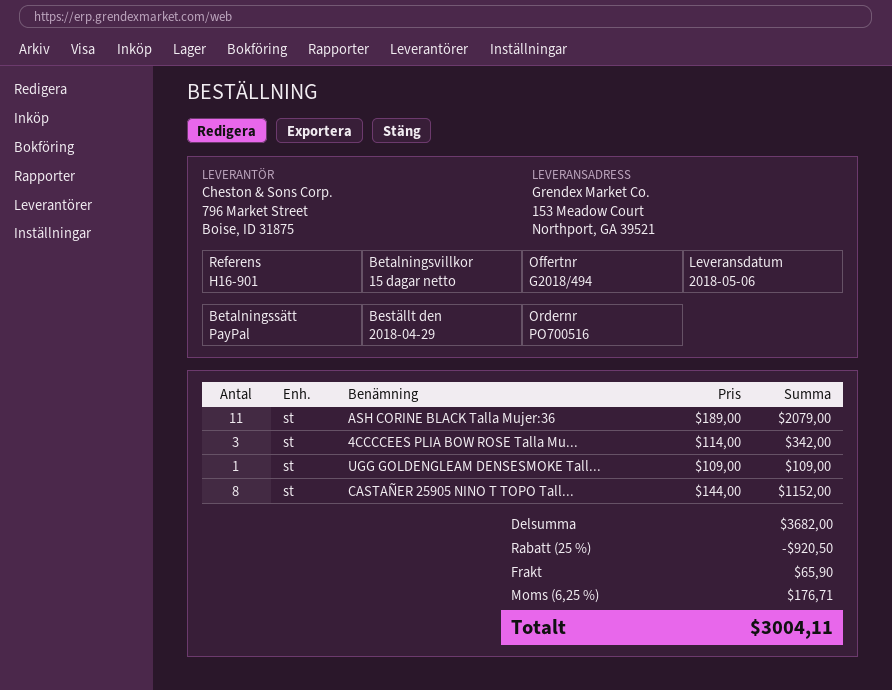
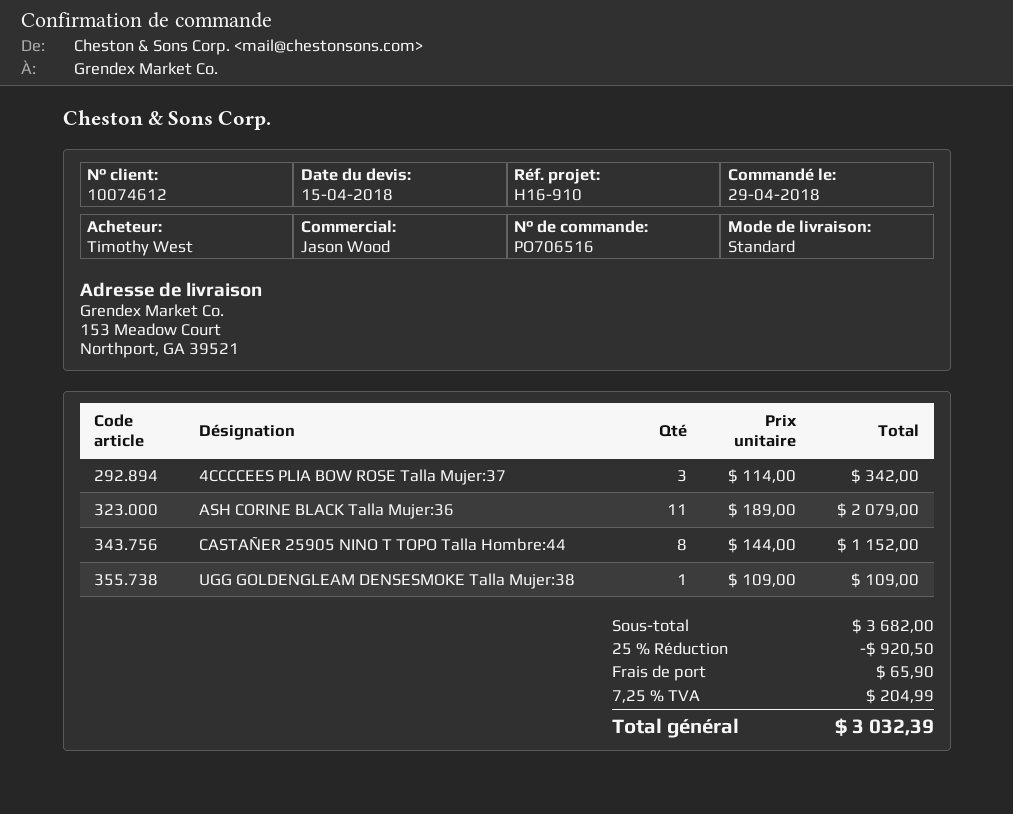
order number: PO700516 -> PO706516
reference: H16-901 -> H16-910
tax: 6.25% = 176.71 -> 7.25% = 204.99
total: 3004.11 -> 3032.39

